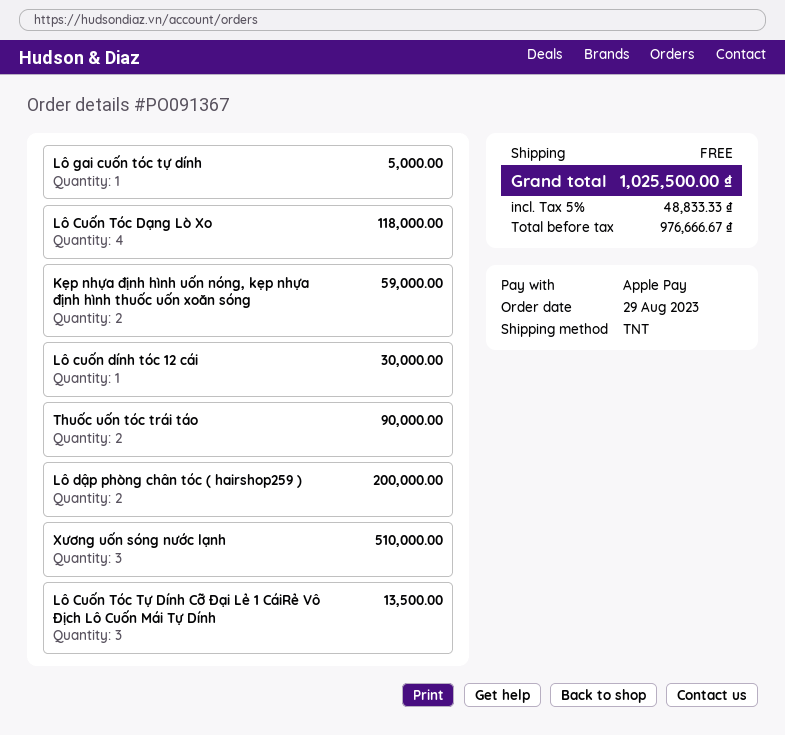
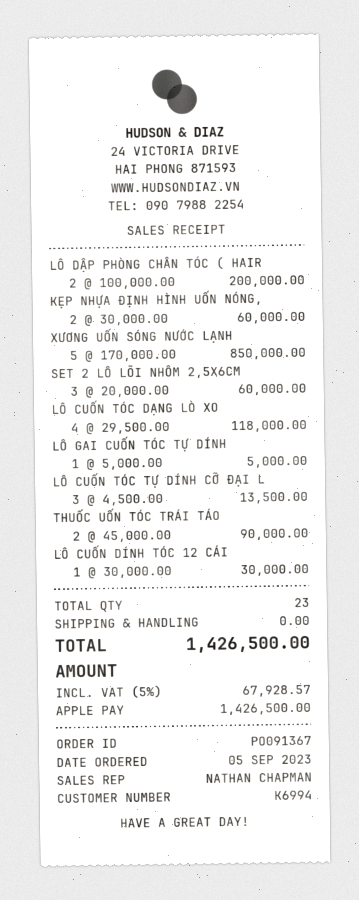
order date: 2023-08-29 -> 2023-09-05
Kẹp nhựa định hình uốn nóng, kẹp nhựa định hình thuốc uốn xoăn sóng: 2 for 59000.00 -> 2 for 60000.00
Xương uốn sóng nước lạnh: 3 for 510000.00 -> 5 for 850000.00
SET 2 LÔ LÕI NHÔM 2,5X6CM: none -> 3 for 60000.00
tax: 5% = 48833.33 -> 5% = 67928.57
total: 1025500.00 -> 1426500.00

